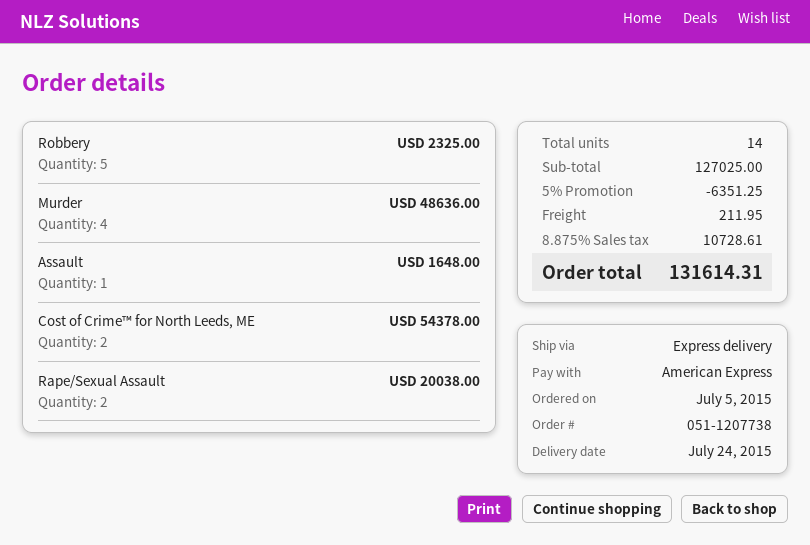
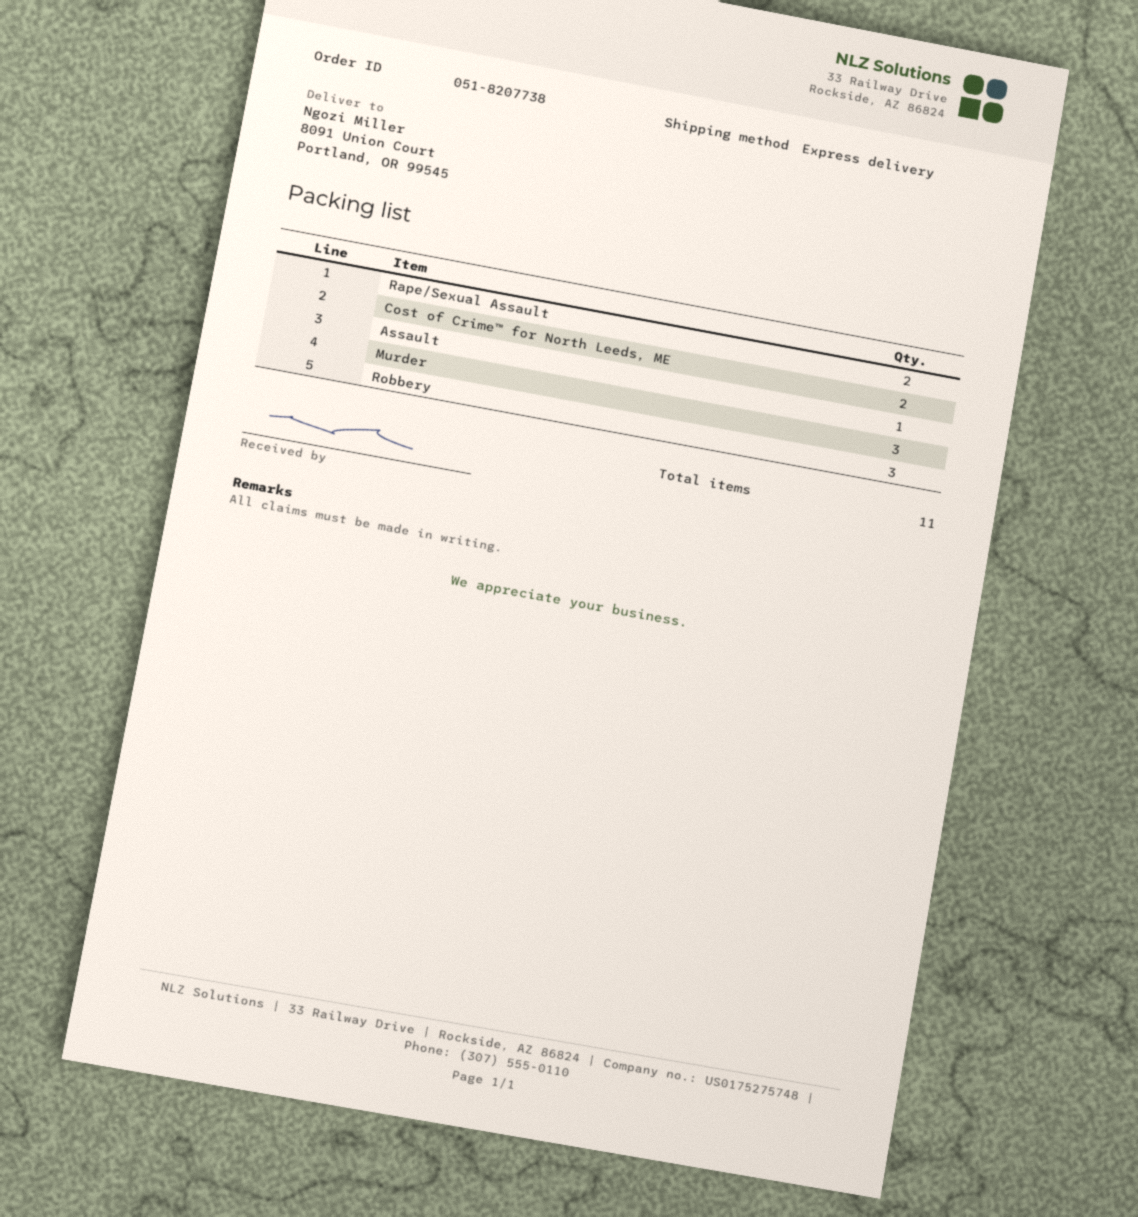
order number: 051-1207738 -> 051-8207738
Robbery: 5 -> 3
Murder: 4 -> 3
total quantity: 14 -> 11

